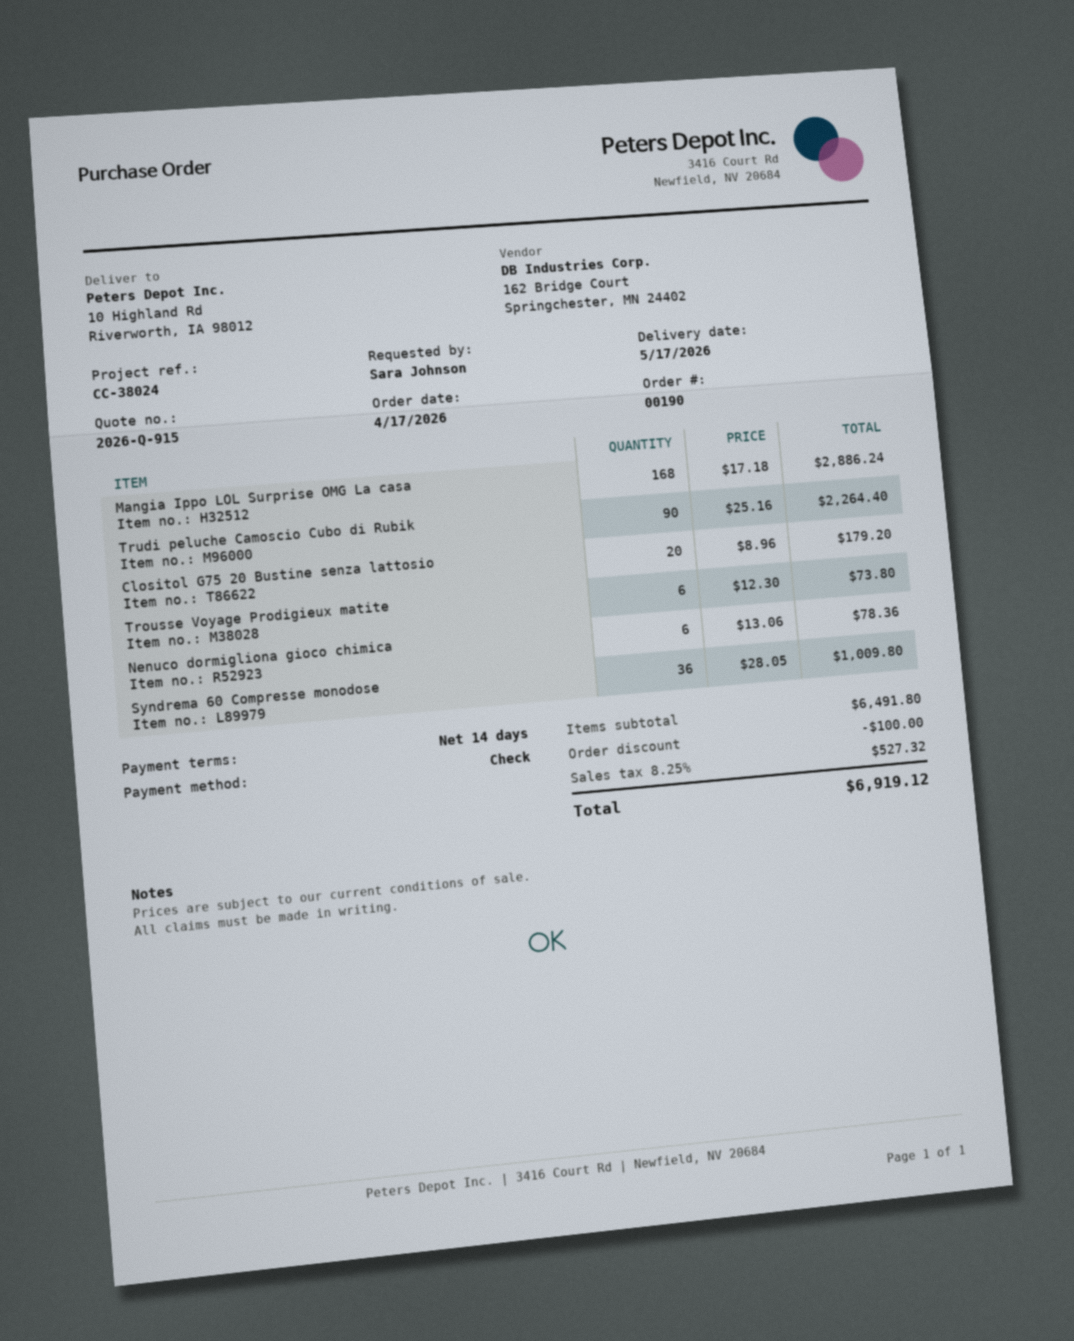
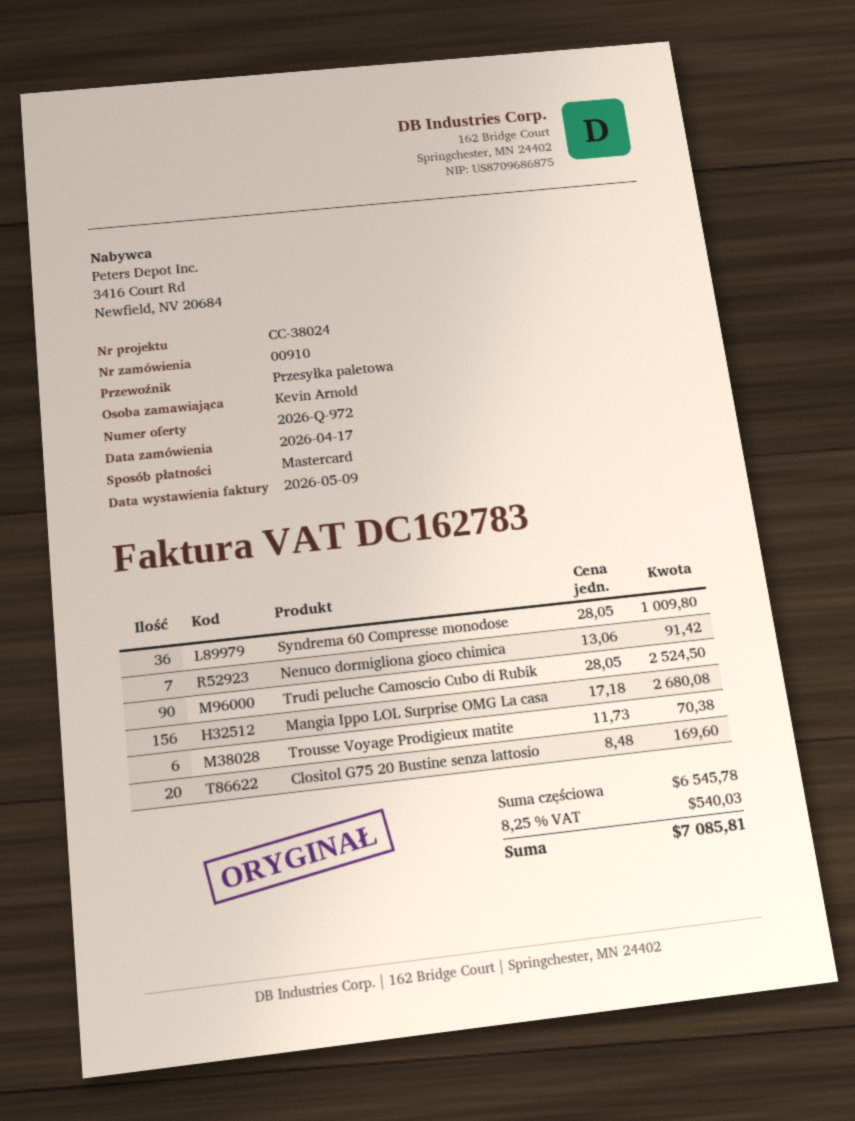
quote number: 2026-Q-915 -> 2026-Q-972
order number: 00190 -> 00910
ordered by: Sara Johnson -> Kevin Arnold
payment method: cheque -> Mastercard
Mangia Ippo LOL Surprise OMG La casa: 168 x 17.18 = 2886.24 -> 156 x 17.18 = 2680.08
Trudi peluche Camoscio Cubo di Rubik: 90 x 25.16 = 2264.40 -> 90 x 28.05 = 2524.50
Clositol G75 20 Bustine senza lattosio: 20 x 8.96 = 179.20 -> 20 x 8.48 = 169.60
Trousse Voyage Prodigieux matite: 6 x 12.30 = 73.80 -> 6 x 11.73 = 70.38
Nenuco dormigliona gioco chimica: 6 x 13.06 = 78.36 -> 7 x 13.06 = 91.42
subtotal: 6491.80 -> 6545.78
discount: 100.00 -> none
tax: 8.25% = 527.32 -> 8.25% = 540.03
total: 6919.12 -> 7085.81

